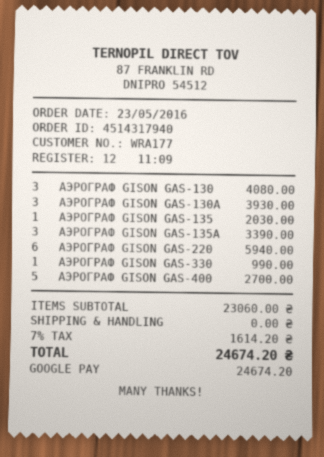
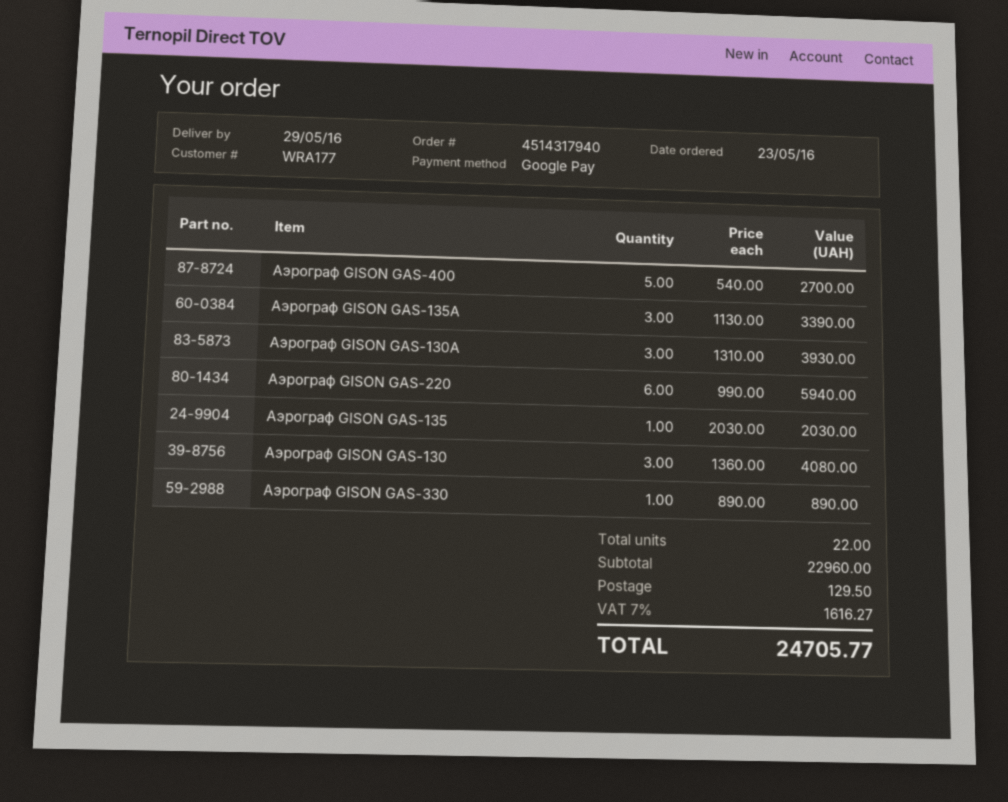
АЭРОГРАФ GISON GAS-330: 1 for 990.00 -> 1 for 890.00
subtotal: 23060.00 -> 22960.00
shipping: 0.00 -> 129.50
tax: 7% = 1614.20 -> 7% = 1616.27
total: 24674.20 -> 24705.77

